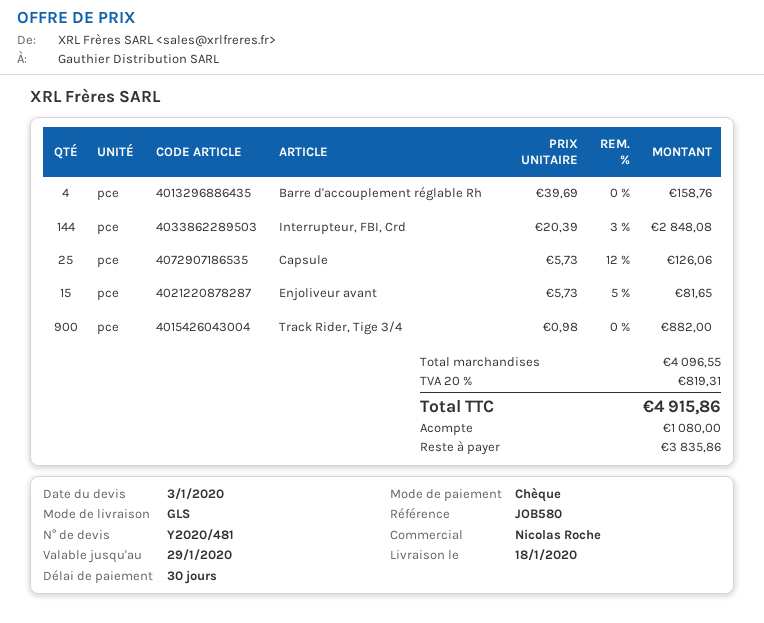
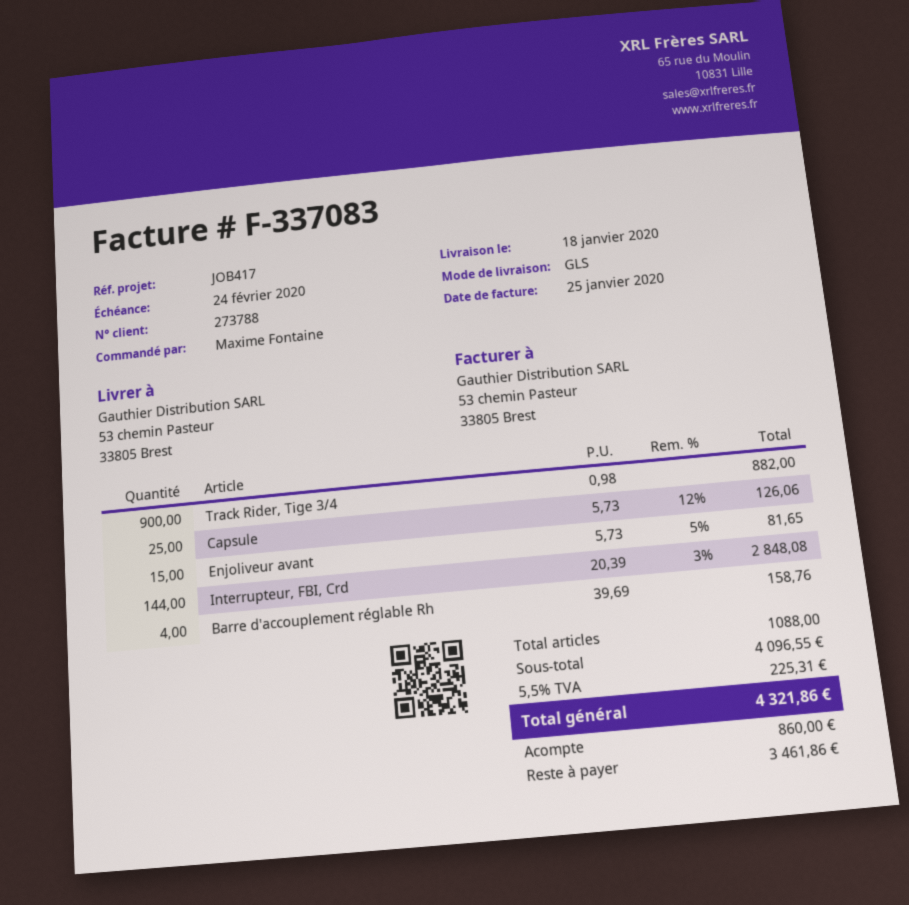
reference: JOB580 -> JOB417
tax: 20% = 819.31 -> 5.5% = 225.31
total: 4915.86 -> 4321.86
deposit: 1080.00 -> 860.00
balance: 3835.86 -> 3461.86

